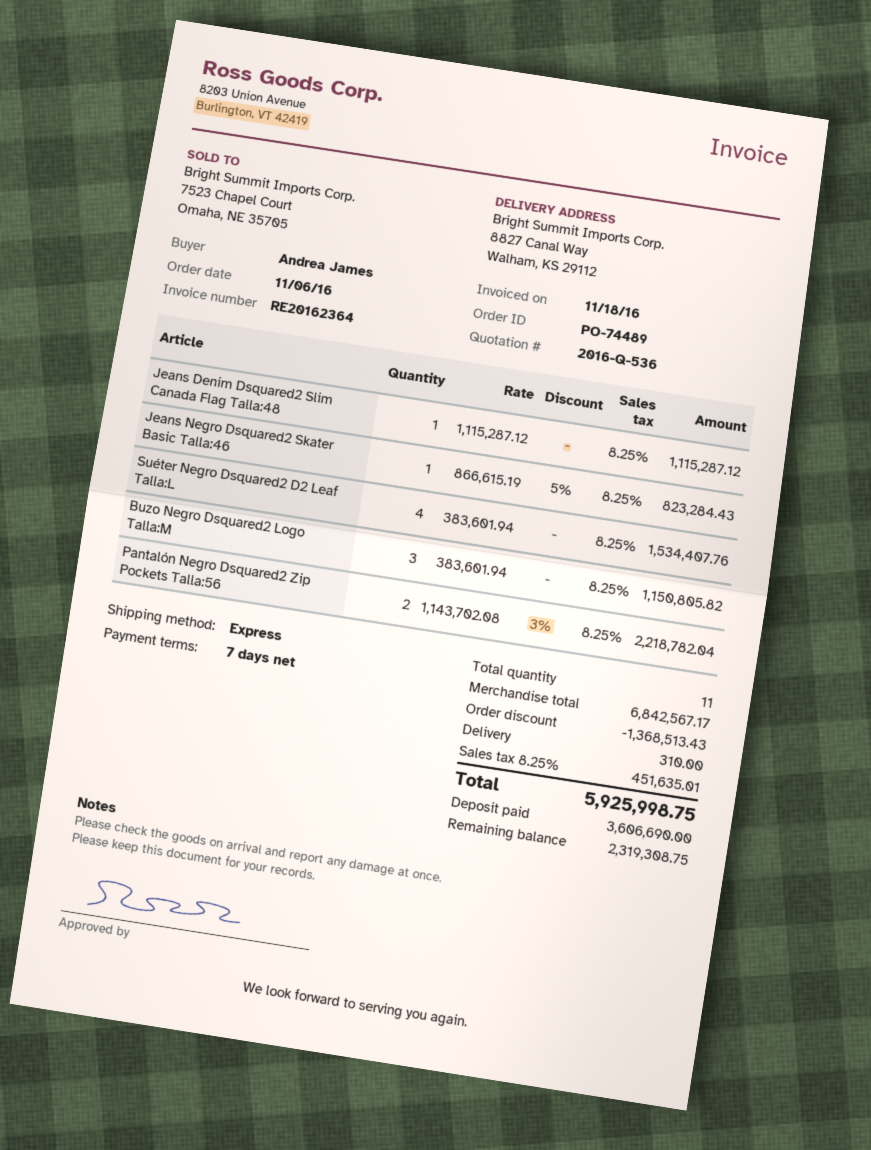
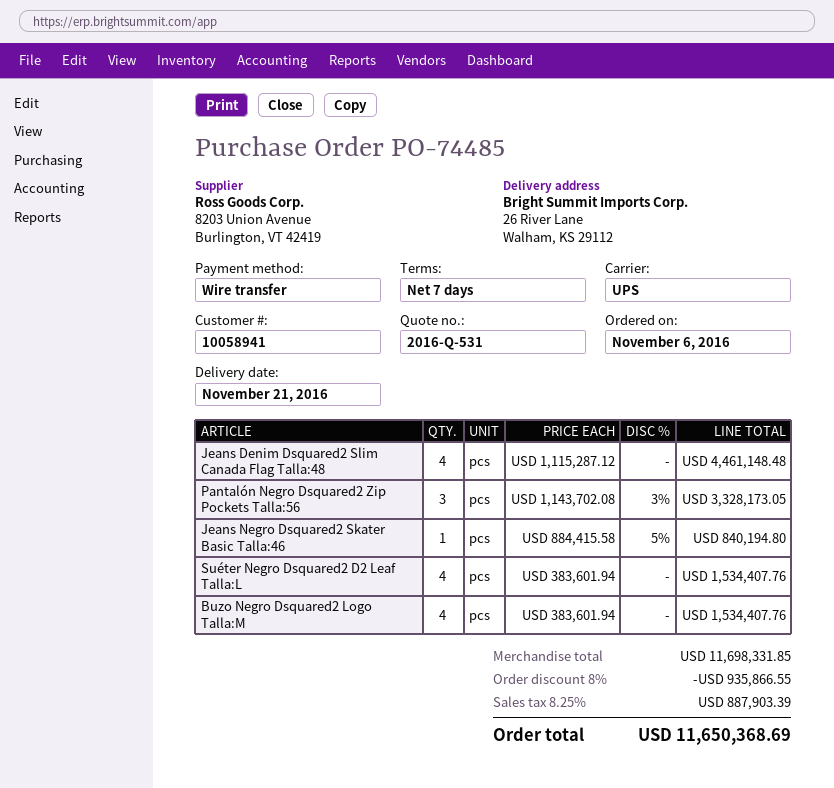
quote number: 2016-Q-536 -> 2016-Q-531
order number: PO-74489 -> PO-74485
shipping method: express -> UPS
ship to: 8827 Canal Way, Walham, KS 29112 -> 26 River Lane, Walham, KS 29112
Jeans Denim Dsquared2 Slim Canada Flag Talla:48: 1 x 1115287.12 = 1115287.12 -> 4 x 1115287.12 = 4461148.48
Jeans Negro Dsquared2 Skater Basic Talla:46: 1 x 866615.19 - 5% = 823284.43 -> 1 x 884415.58 - 5% = 840194.80
Buzo Negro Dsquared2 Logo Talla:M: 3 x 383601.94 = 1150805.82 -> 4 x 383601.94 = 1534407.76
Pantalón Negro Dsquared2 Zip Pockets Talla:56: 2 x 1143702.08 - 3% = 2218782.04 -> 3 x 1143702.08 - 3% = 3328173.05
subtotal: 6842567.17 -> 11698331.85
discount: 1368513.43 -> 935866.55
shipping: 310.00 -> none
tax: 8.25% = 451635.01 -> 8.25% = 887903.39
total: 5925998.75 -> 11650368.69

